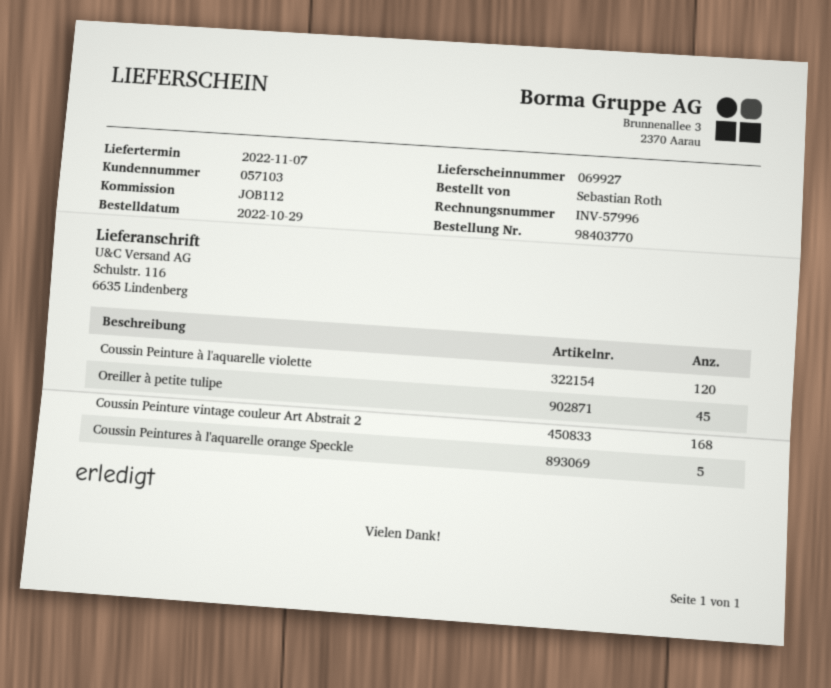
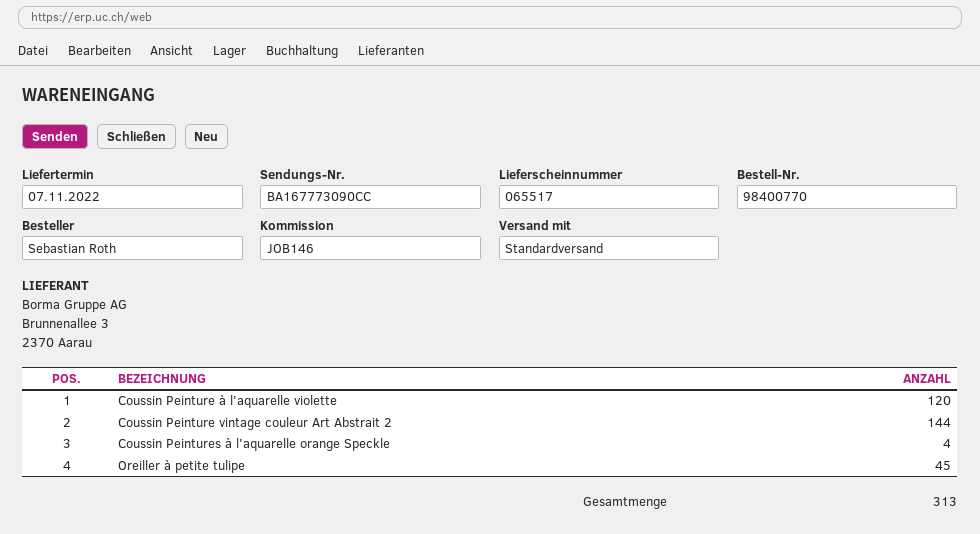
order number: 98403770 -> 98400770
delivery note number: 069927 -> 065517
reference: JOB112 -> JOB146
Coussin Peinture vintage couleur Art Abstrait 2: 168 -> 144
Coussin Peintures à l'aquarelle orange Speckle: 5 -> 4

